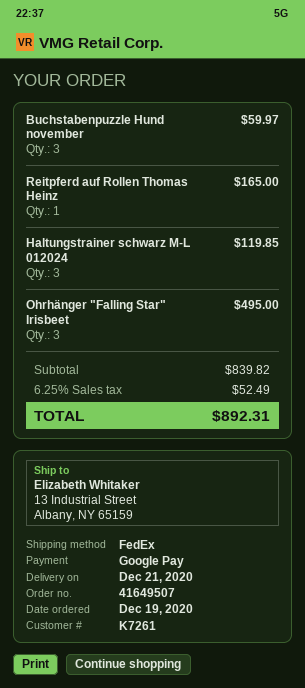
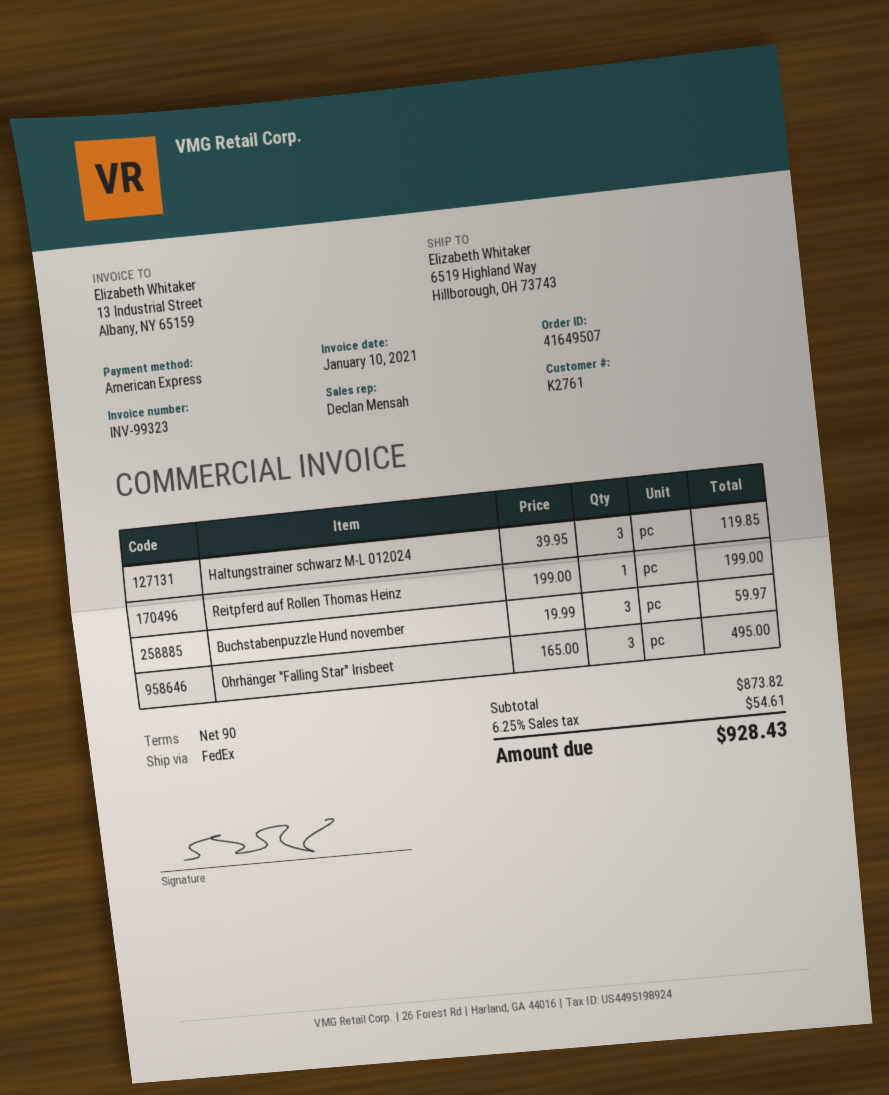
customer number: K7261 -> K2761
payment method: Google Pay -> American Express
ship to: 13 Industrial Street, Albany, NY 65159 -> 6519 Highland Way, Hillborough, OH 73743
Reitpferd auf Rollen Thomas Heinz: 1 for 165.00 -> 1 for 199.00
subtotal: 839.82 -> 873.82
tax: 6.25% = 52.49 -> 6.25% = 54.61
total: 892.31 -> 928.43

